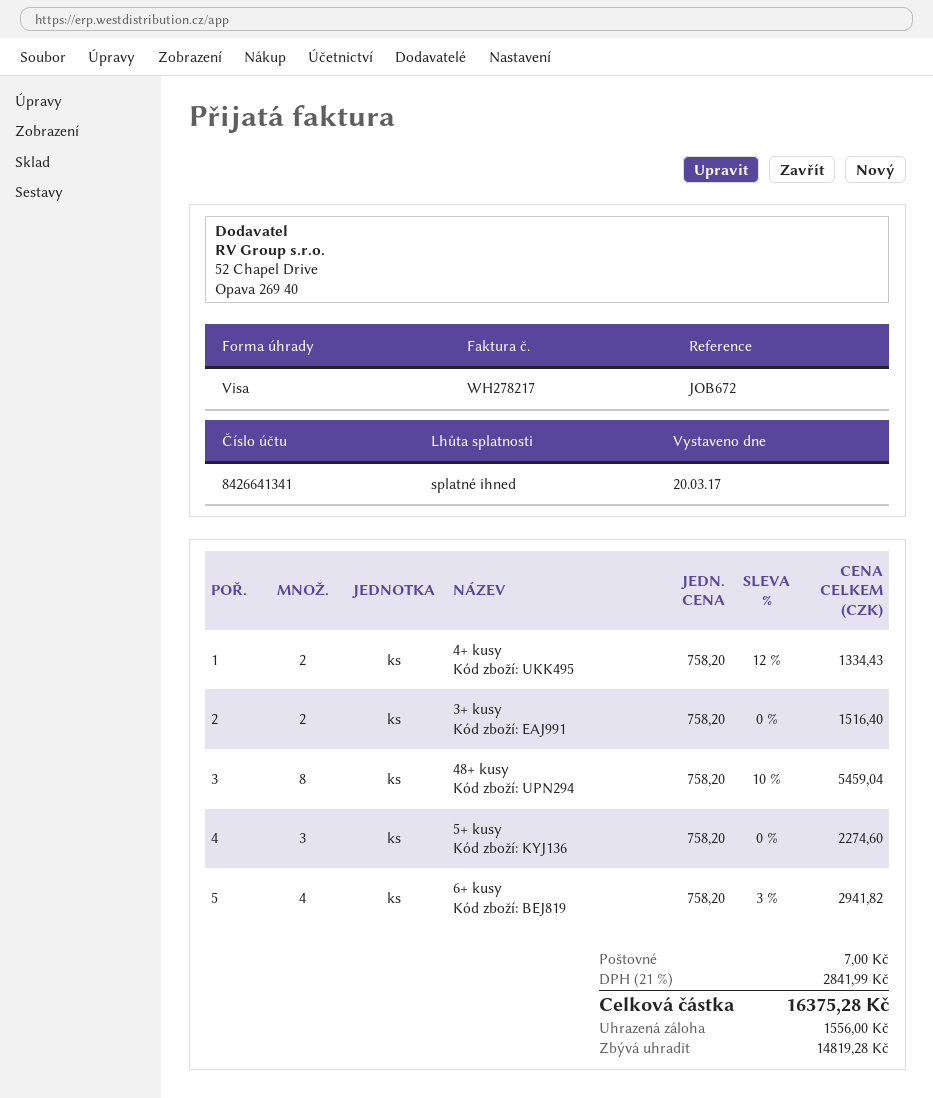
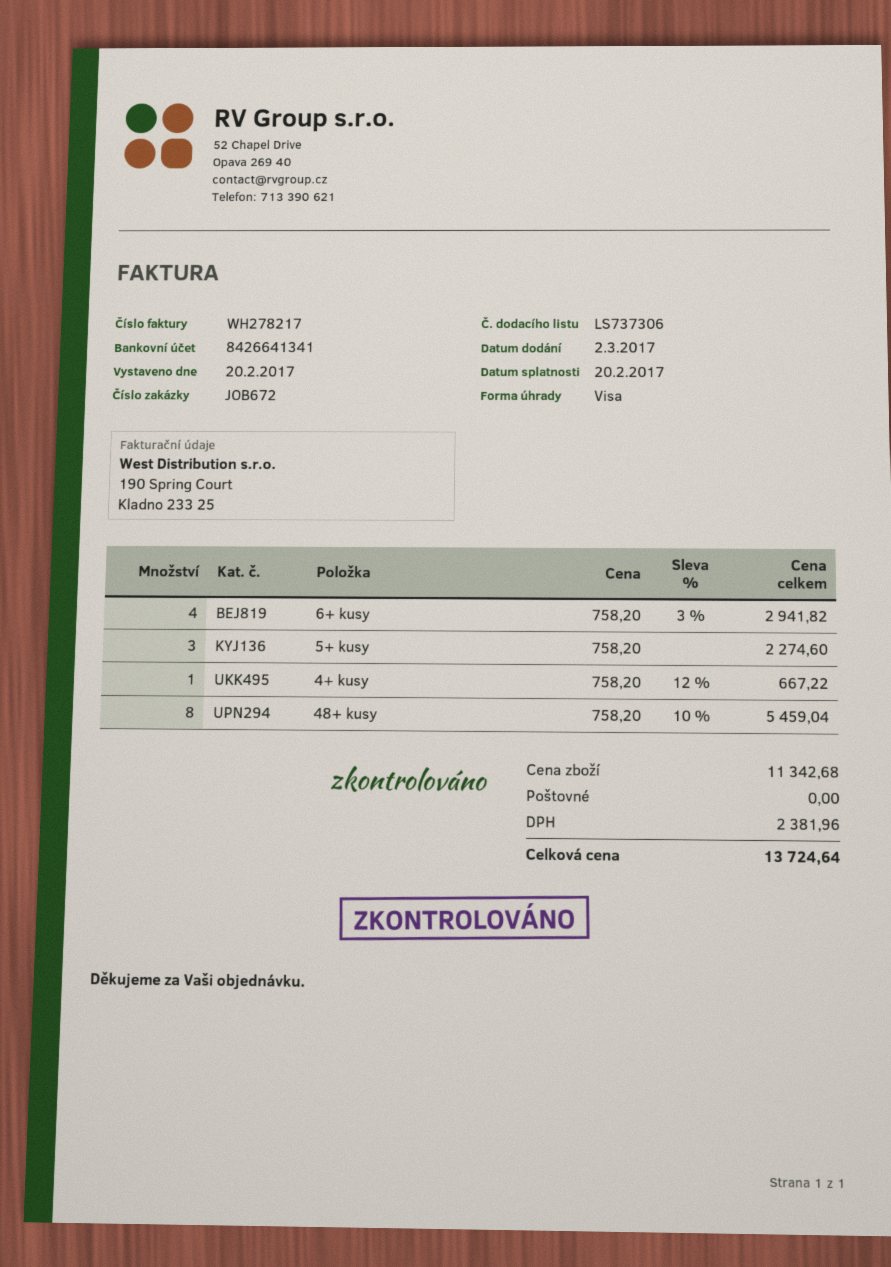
invoice date: 2017-03-20 -> 2017-02-20
4+ kusy: 2 x 758.20 - 12% = 1334.43 -> 1 x 758.20 - 12% = 667.22
3+ kusy: 2 x 758.20 = 1516.40 -> none
shipping: 7.00 -> 0.00
tax: 2841.99 -> 2381.96
total: 16375.28 -> 13724.64

